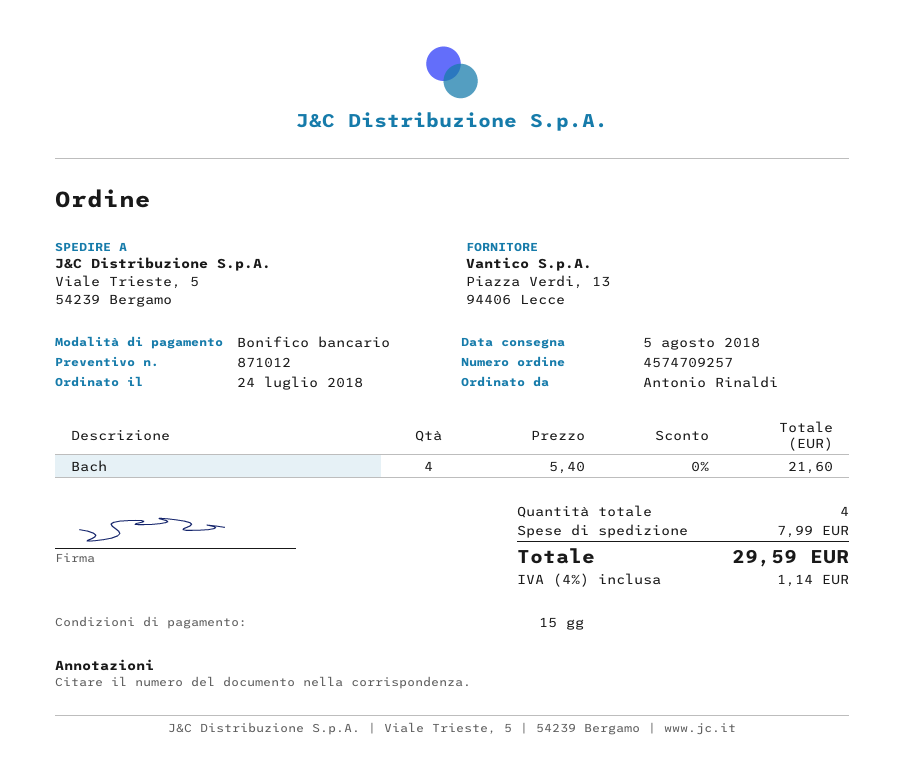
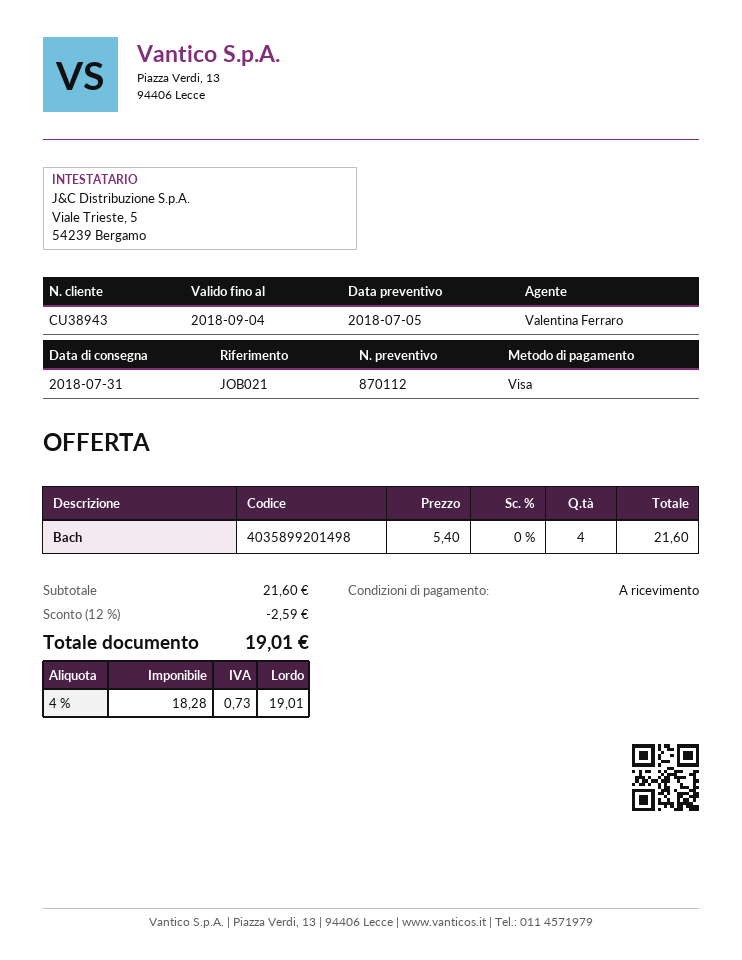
quote number: 871012 -> 870112
delivery date: 2018-08-05 -> 2018-07-31
payment terms: 15 days -> on receipt
payment method: bank transfer -> Visa
discount: none -> 12% = 2.59
shipping: 7.99 -> none
tax: 4% = 1.14 -> 4% = 0.73
total: 29.59 -> 19.01

